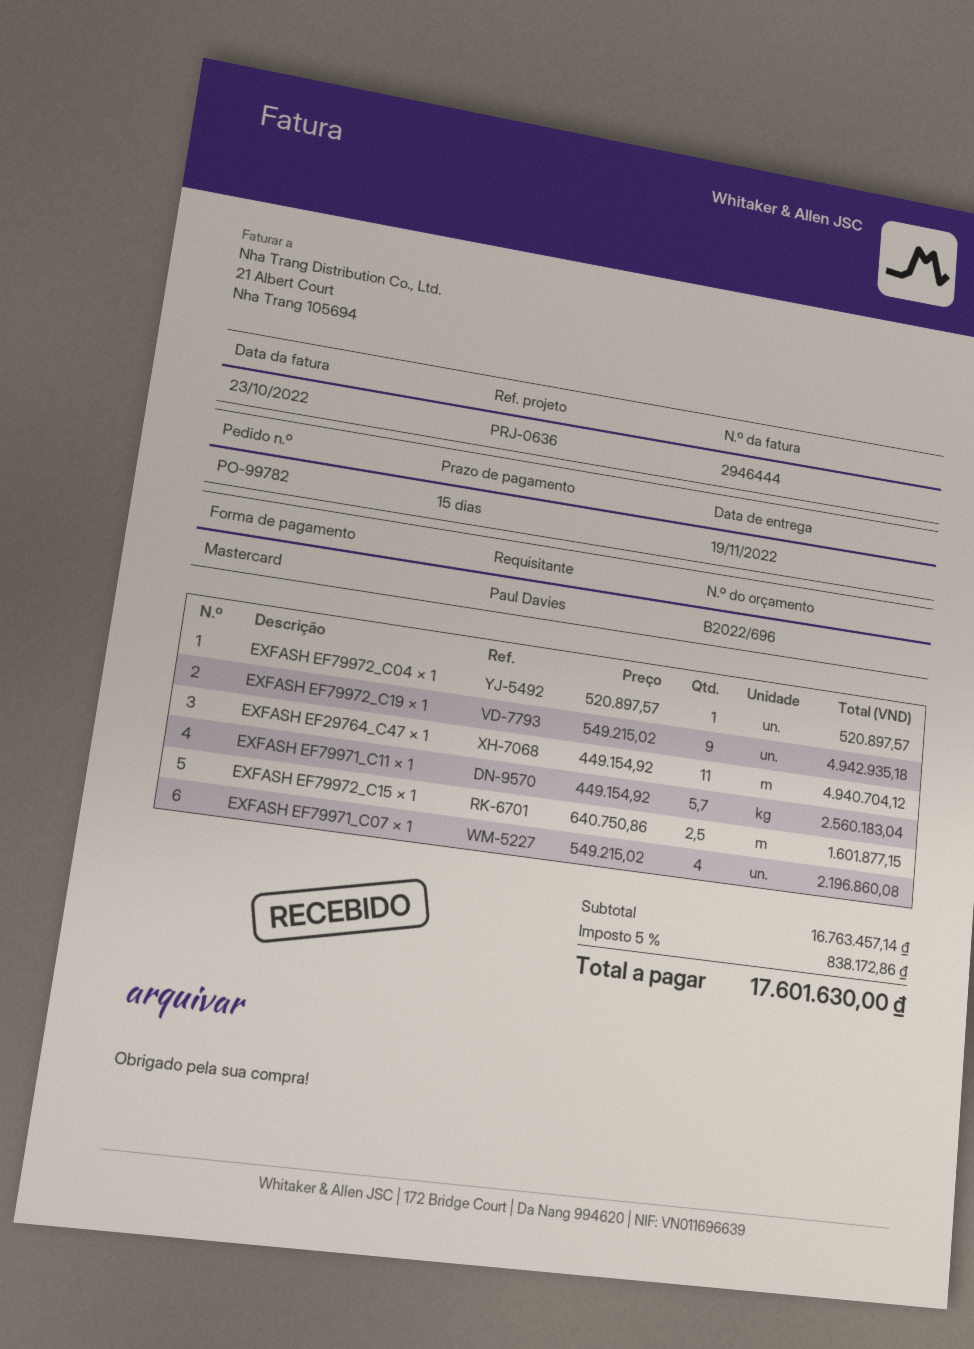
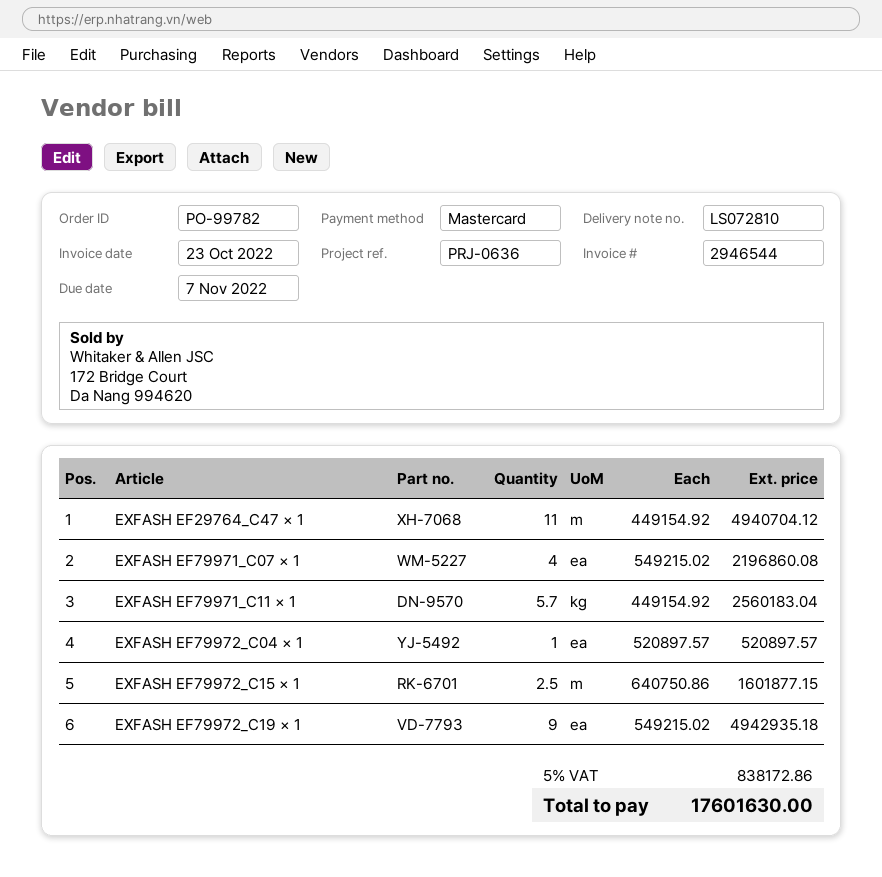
invoice number: 2946444 -> 2946544

